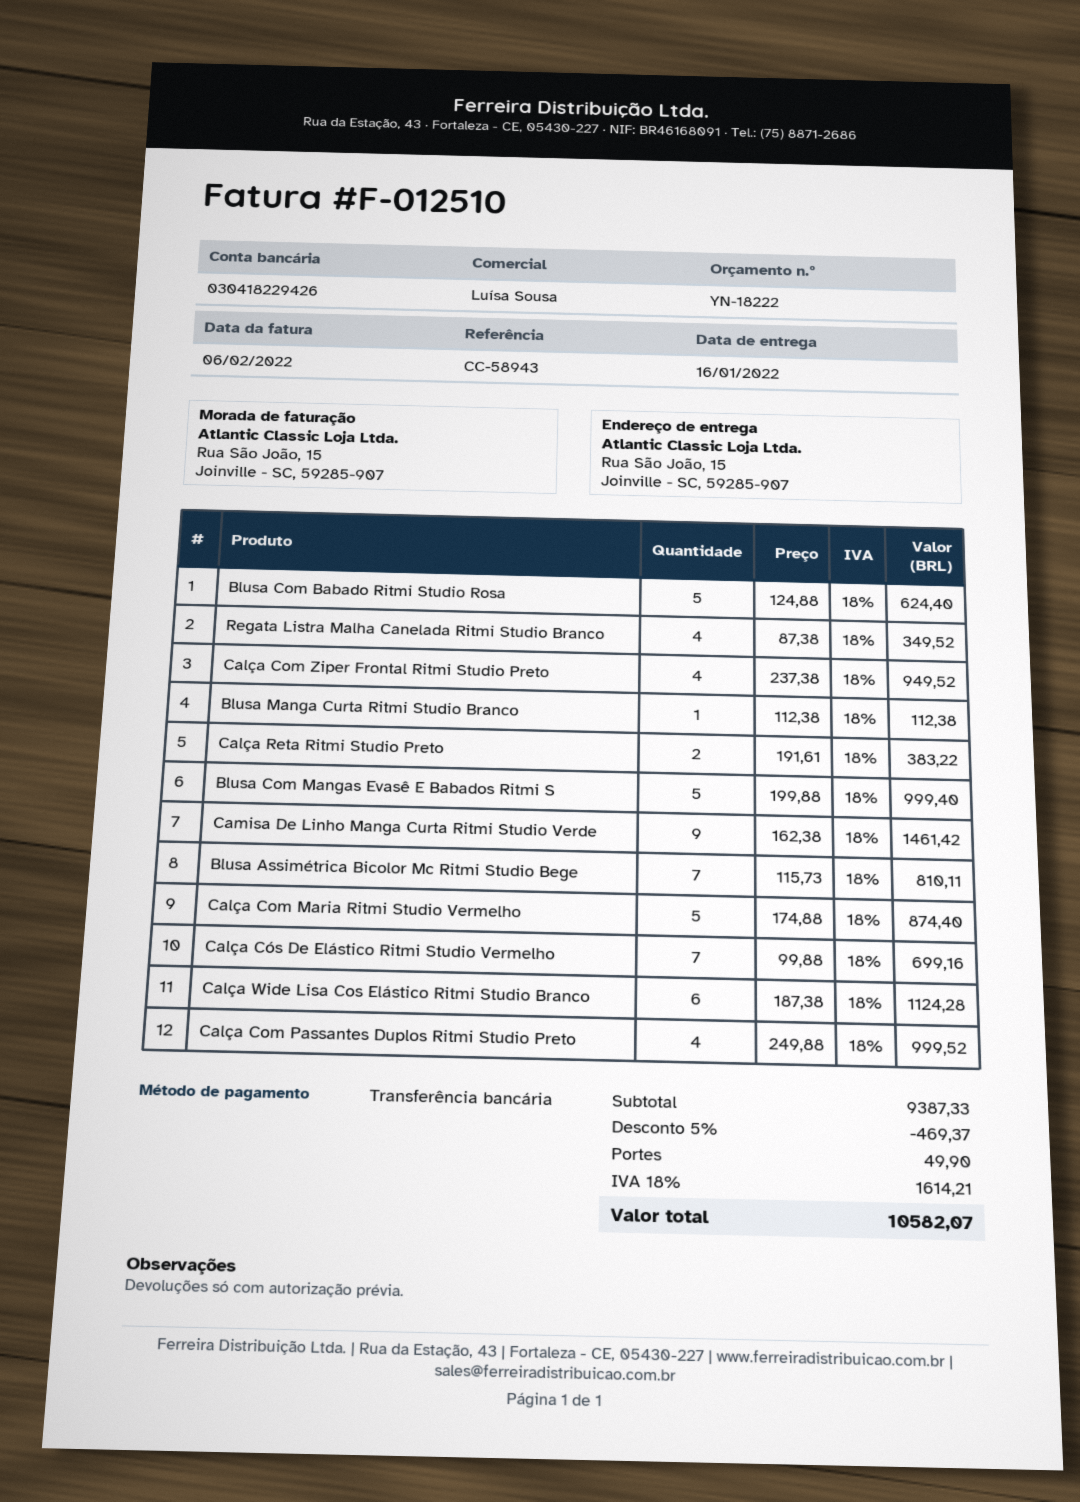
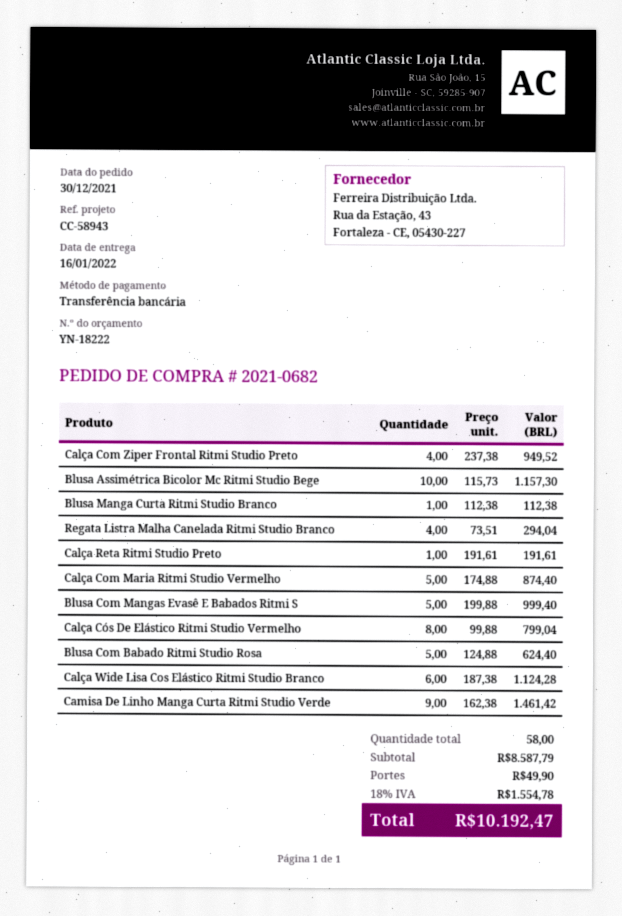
Regata Listra Malha Canelada Ritmi Studio Branco: 4 x 87.38 = 349.52 -> 4 x 73.51 = 294.04
Calça Reta Ritmi Studio Preto: 2 x 191.61 = 383.22 -> 1 x 191.61 = 191.61
Blusa Assimétrica Bicolor Mc Ritmi Studio Bege: 7 x 115.73 = 810.11 -> 10 x 115.73 = 1157.30
Calça Cós De Elástico Ritmi Studio Vermelho: 7 x 99.88 = 699.16 -> 8 x 99.88 = 799.04
Calça Com Passantes Duplos Ritmi Studio Preto: 4 x 249.88 = 999.52 -> none
subtotal: 9387.33 -> 8587.79
discount: 5% = 469.37 -> none
tax: 18% = 1614.21 -> 18% = 1554.78
total: 10582.07 -> 10192.47

